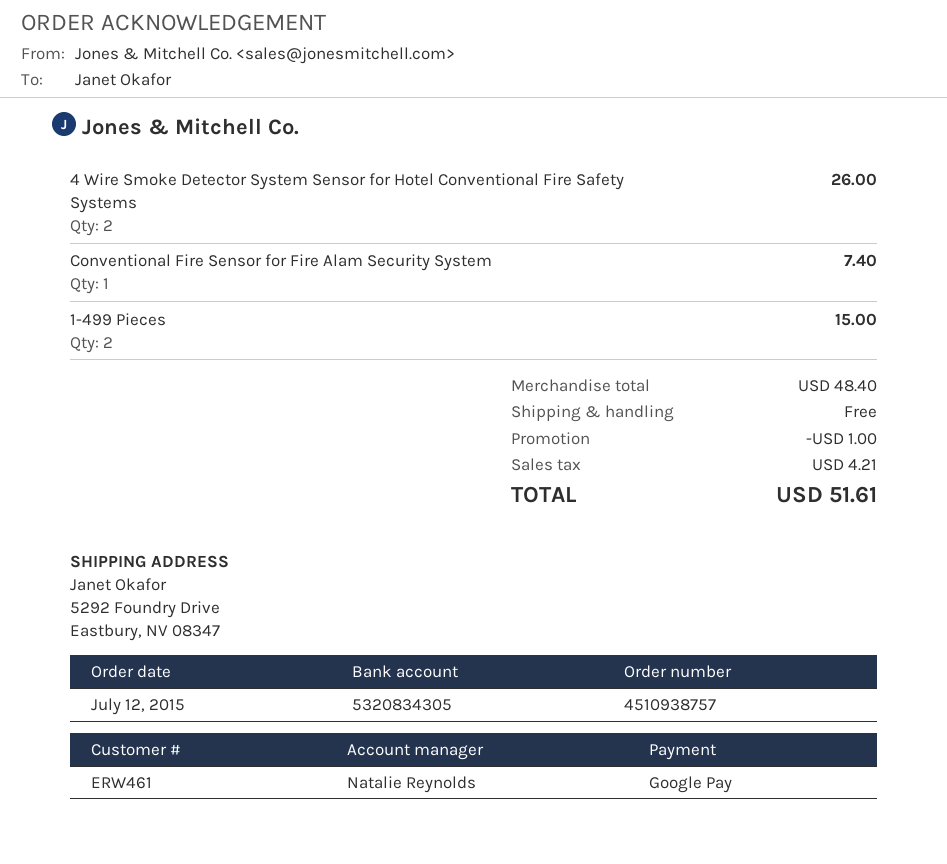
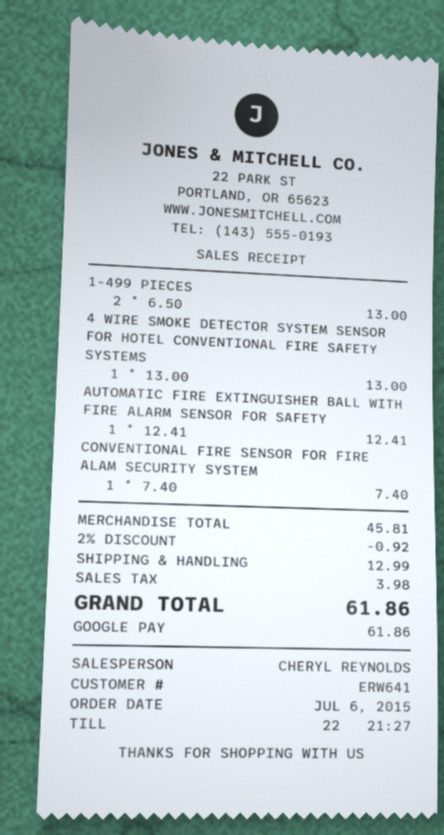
order date: 2015-07-12 -> 2015-07-06
customer number: ERW461 -> ERW641
sales rep: Natalie Reynolds -> CHERYL REYNOLDS
4 Wire Smoke Detector System Sensor for Hotel Conventional Fire Safety Systems: 2 for 26.00 -> 1 for 13.00
1-499 Pieces: 2 for 15.00 -> 2 for 13.00
AUTOMATIC FIRE EXTINGUISHER BALL WITH FIRE ALARM SENSOR FOR SAFETY: none -> 1 for 12.41
subtotal: 48.40 -> 45.81
discount: 1.00 -> 0.92
shipping: 0.00 -> 12.99
tax: 4.21 -> 3.98
total: 51.61 -> 61.86

